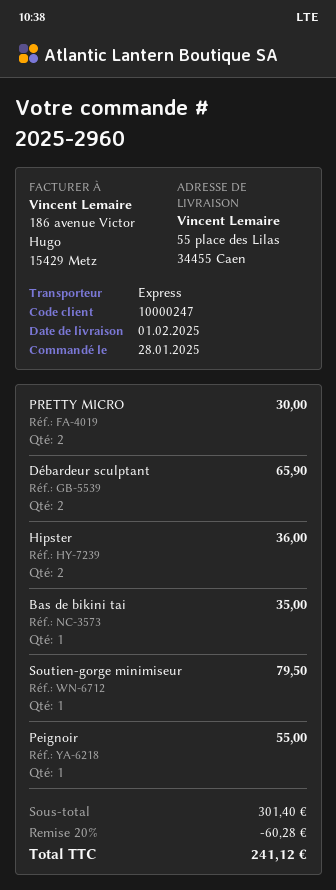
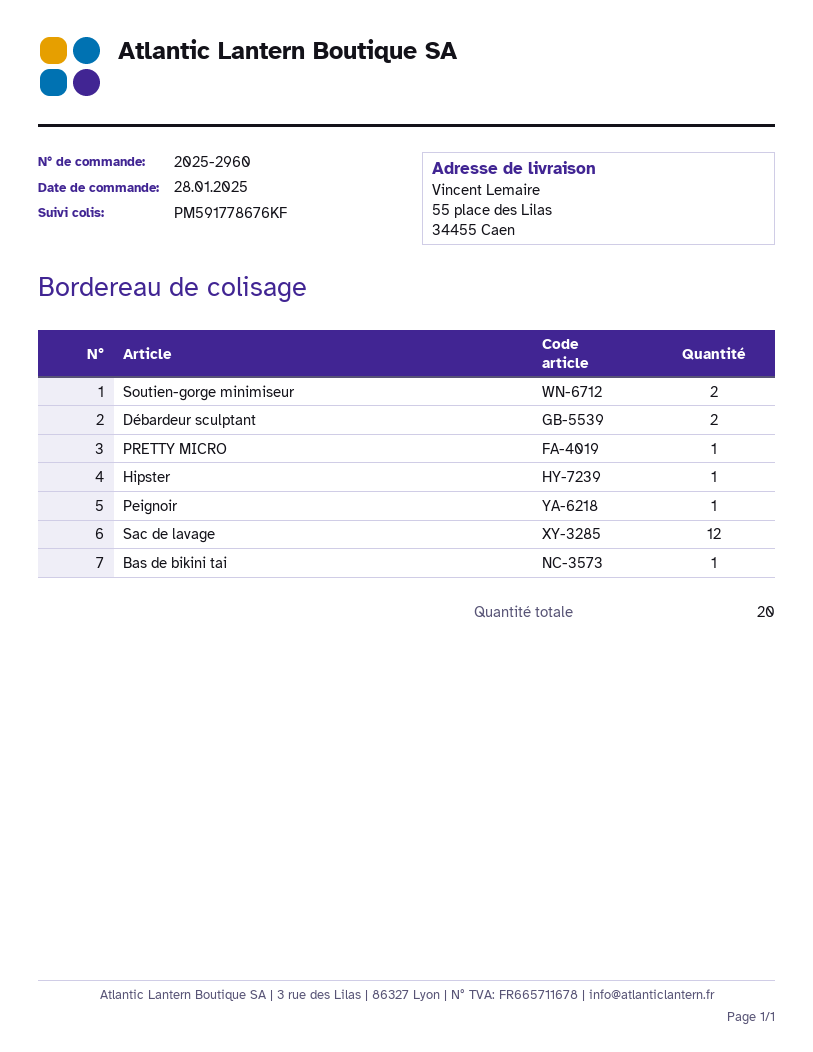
PRETTY MICRO: 2 -> 1
Hipster: 2 -> 1
Soutien-gorge minimiseur: 1 -> 2
Sac de lavage: none -> 12

